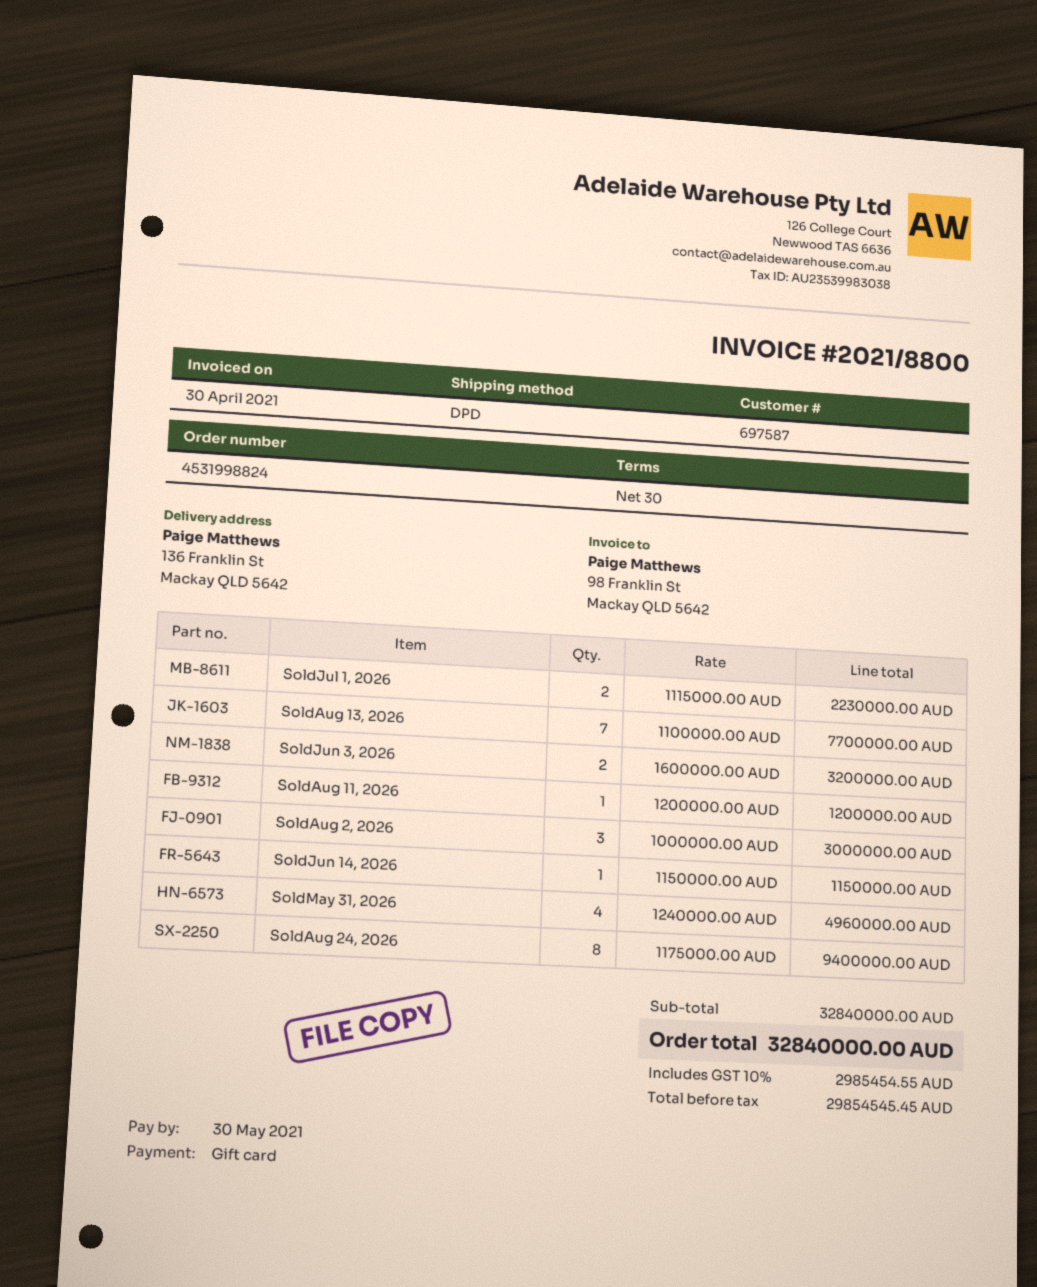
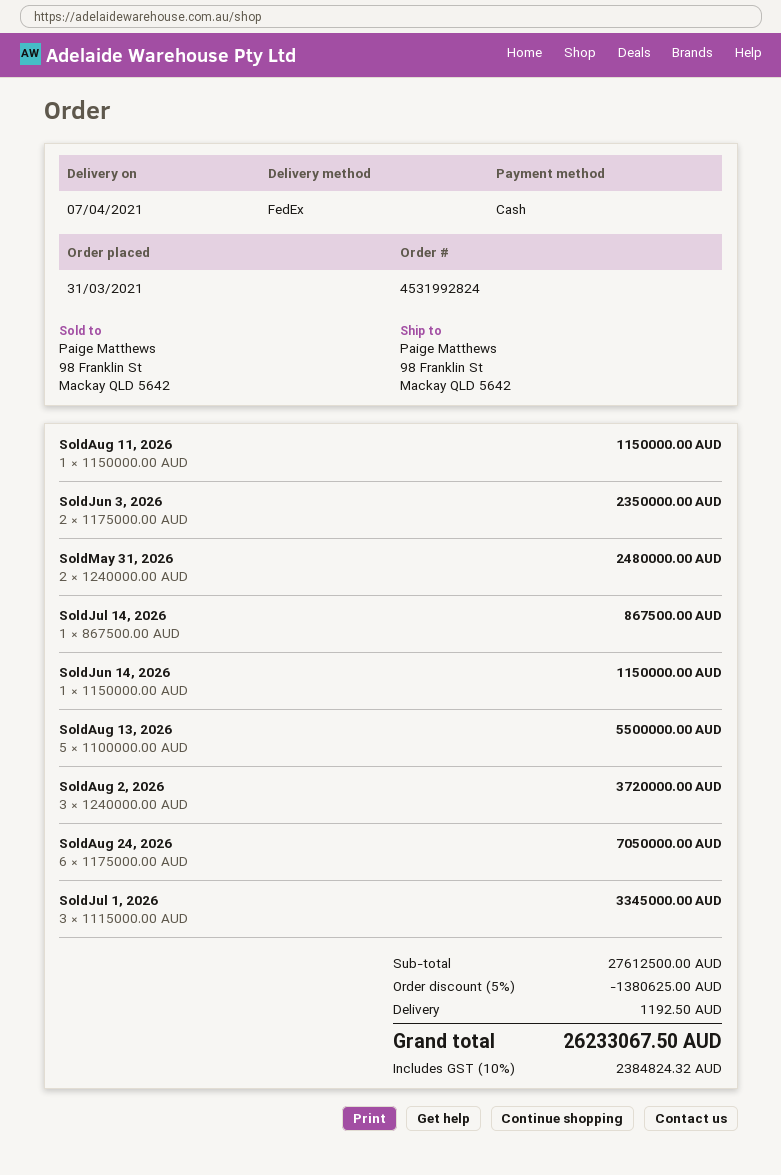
order number: 4531998824 -> 4531992824
payment method: gift card -> cash
shipping method: DPD -> FedEx
ship to: 136 Franklin St, Mackay QLD 5642 -> 98 Franklin St, Mackay QLD 5642
SoldJul 1, 2026: 2 x 1115000.00 = 2230000.00 -> 3 x 1115000.00 = 3345000.00
SoldAug 13, 2026: 7 x 1100000.00 = 7700000.00 -> 5 x 1100000.00 = 5500000.00
SoldJun 3, 2026: 2 x 1600000.00 = 3200000.00 -> 2 x 1175000.00 = 2350000.00
SoldAug 11, 2026: 1 x 1200000.00 = 1200000.00 -> 1 x 1150000.00 = 1150000.00
SoldAug 2, 2026: 3 x 1000000.00 = 3000000.00 -> 3 x 1240000.00 = 3720000.00
SoldMay 31, 2026: 4 x 1240000.00 = 4960000.00 -> 2 x 1240000.00 = 2480000.00
SoldAug 24, 2026: 8 x 1175000.00 = 9400000.00 -> 6 x 1175000.00 = 7050000.00
SoldJul 14, 2026: none -> 1 x 867500.00 = 867500.00
subtotal: 32840000.00 -> 27612500.00
discount: none -> 5% = 1380625.00
shipping: none -> 1192.50
tax: 10% = 2985454.55 -> 10% = 2384824.32
total: 32840000.00 -> 26233067.50

